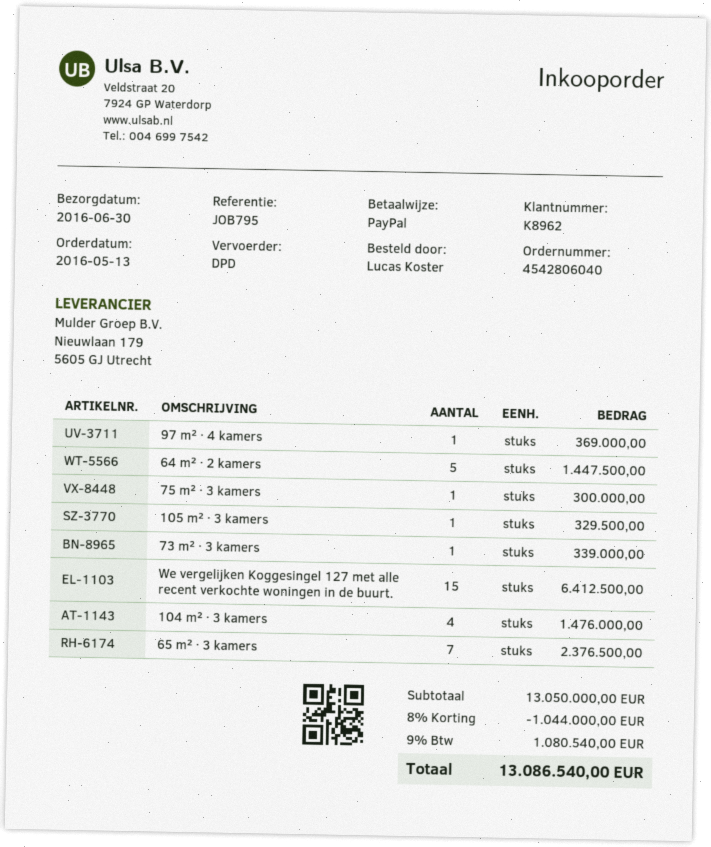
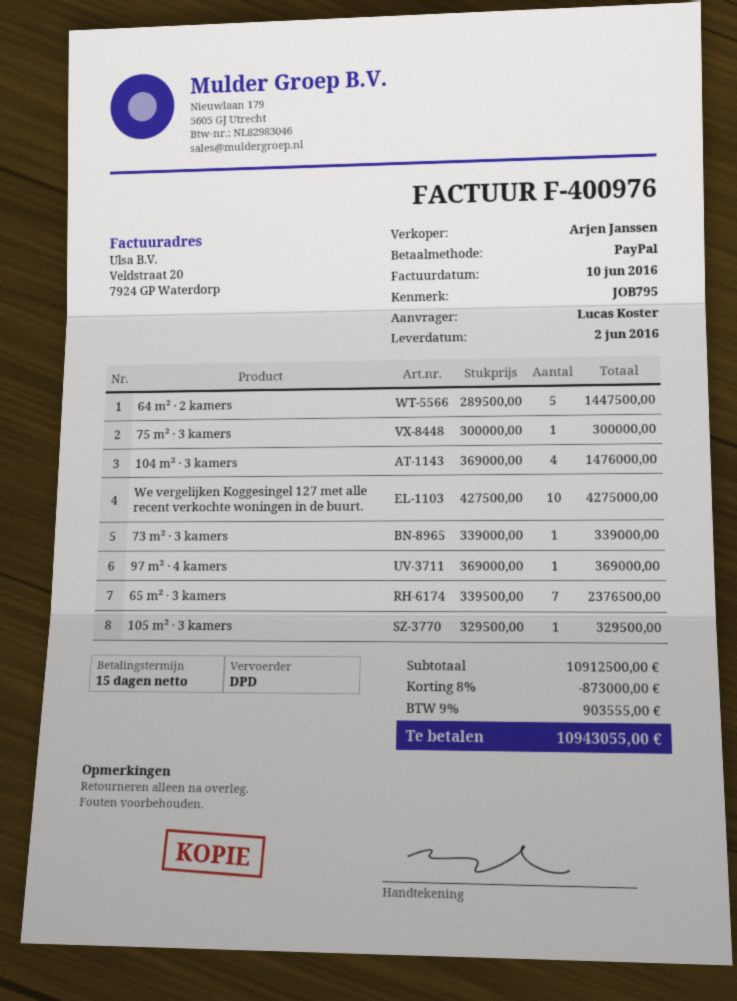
delivery date: 2016-06-30 -> 2016-06-02
We vergelijken Koggesingel 127 met alle recent verkochte woningen in de buurt.: 15 for 6412500.00 -> 10 for 4275000.00
subtotal: 13050000.00 -> 10912500.00
discount: 8% = 1044000.00 -> 8% = 873000.00
tax: 9% = 1080540.00 -> 9% = 903555.00
total: 13086540.00 -> 10943055.00

